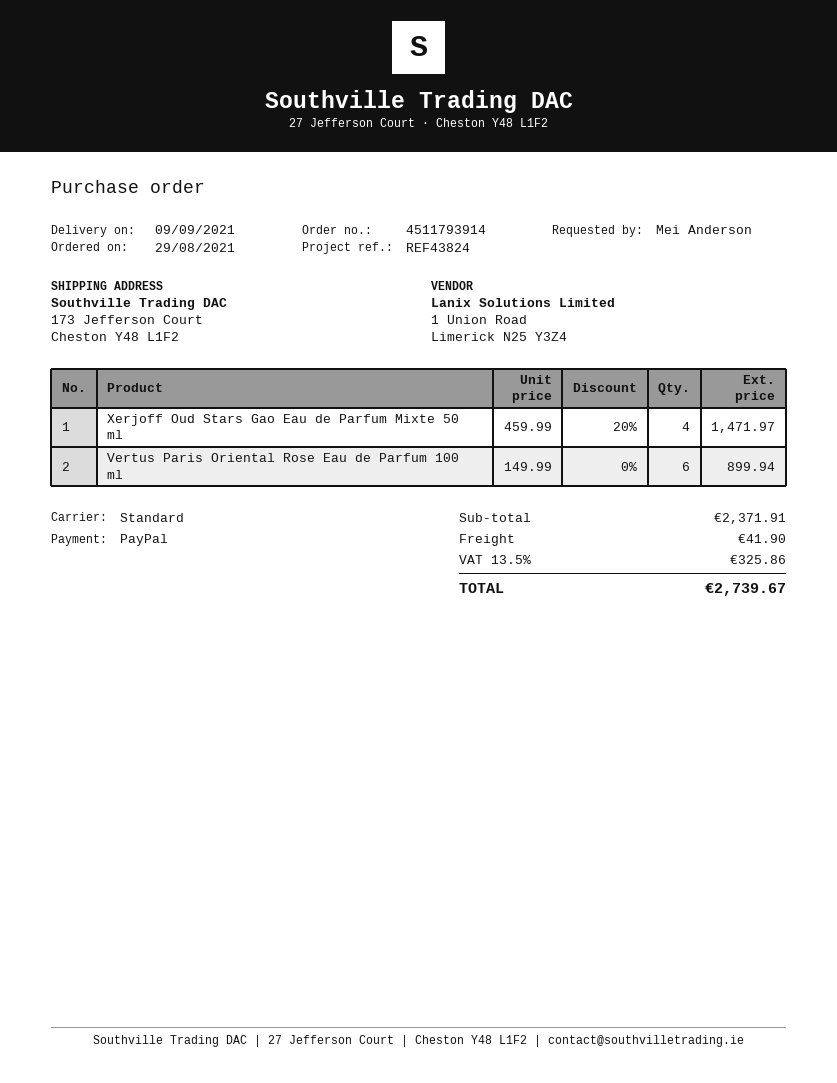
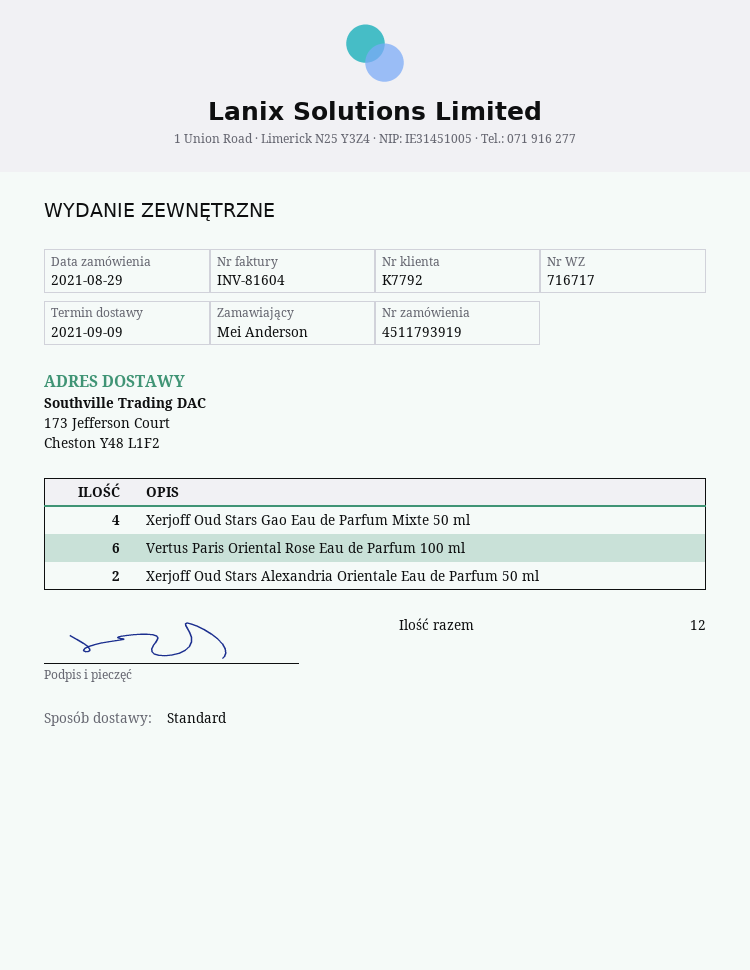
order number: 4511793914 -> 4511793919
Xerjoff Oud Stars Alexandria Orientale Eau de Parfum 50 ml: none -> 2

